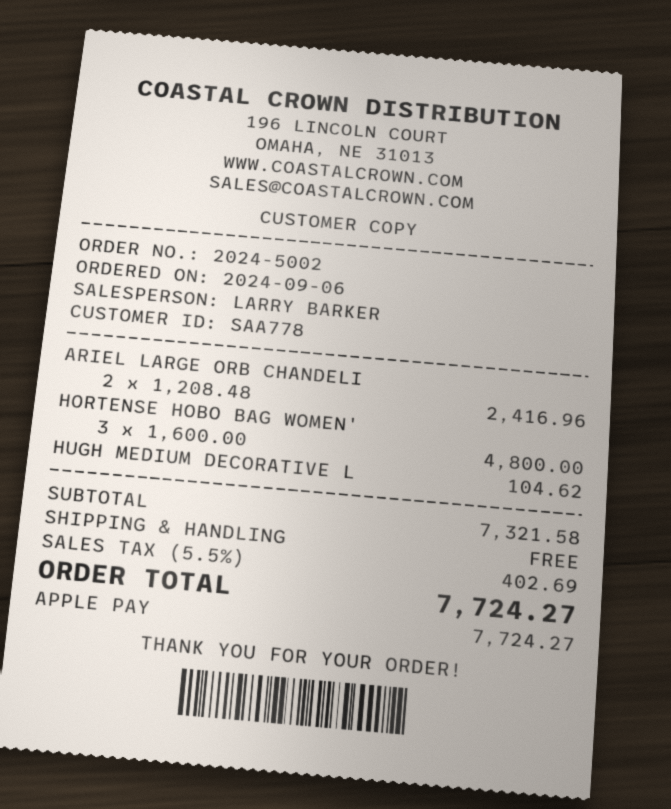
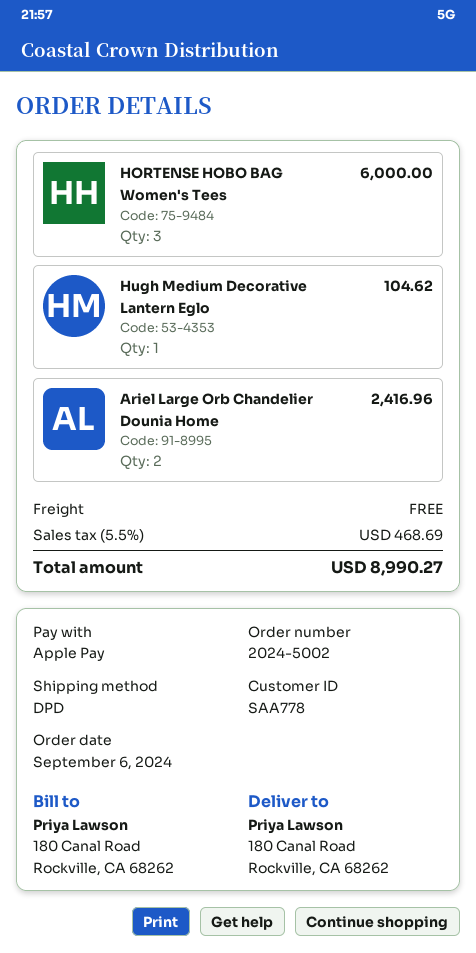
HORTENSE HOBO BAG WOMEN': 3 for 4800.00 -> 3 for 6000.00
tax: 5.5% = 402.69 -> 5.5% = 468.69
total: 7724.27 -> 8990.27

